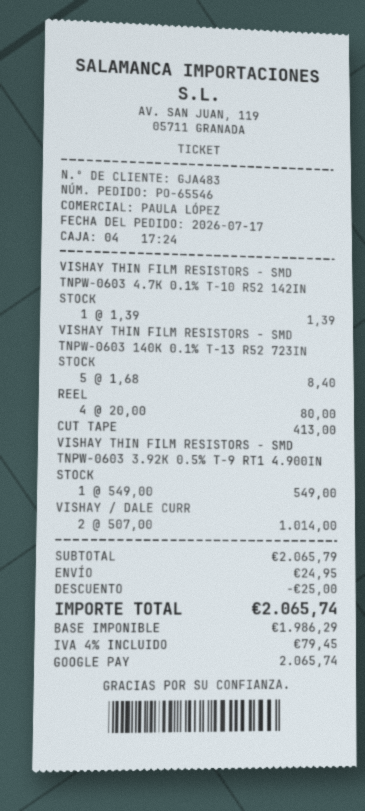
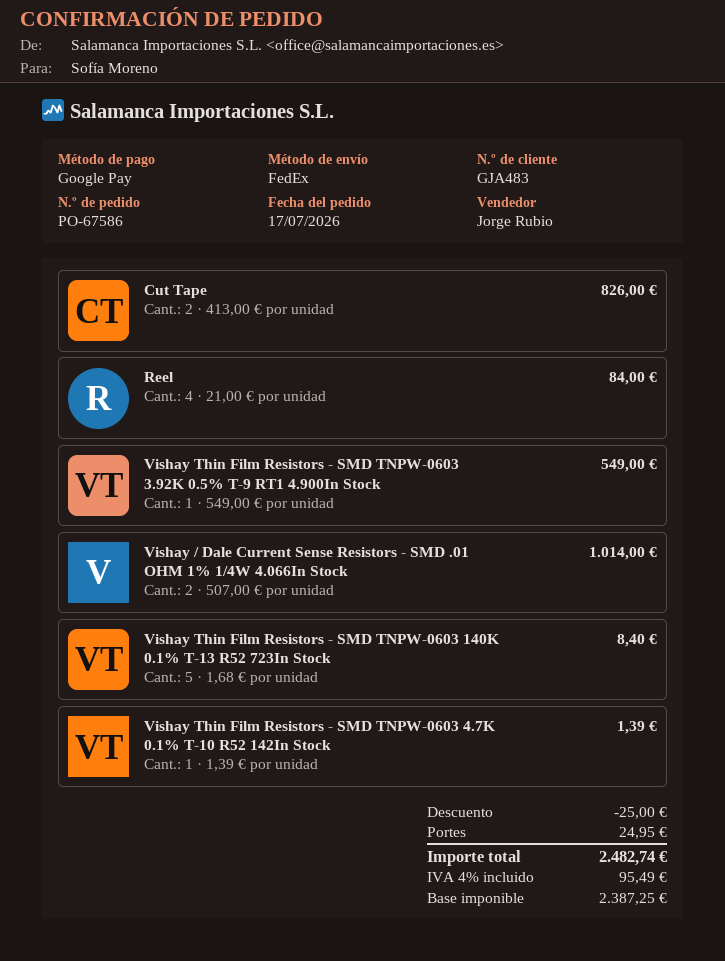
order number: PO-65546 -> PO-67586
sales rep: PAULA LÓPEZ -> Jorge Rubio
REEL: 4 x 20.00 = 80.00 -> 4 x 21.00 = 84.00
CUT TAPE: 1 x 413.00 = 413.00 -> 2 x 413.00 = 826.00
net: 1986.29 -> 2387.25
tax: 4% = 79.45 -> 4% = 95.49
total: 2065.74 -> 2482.74

